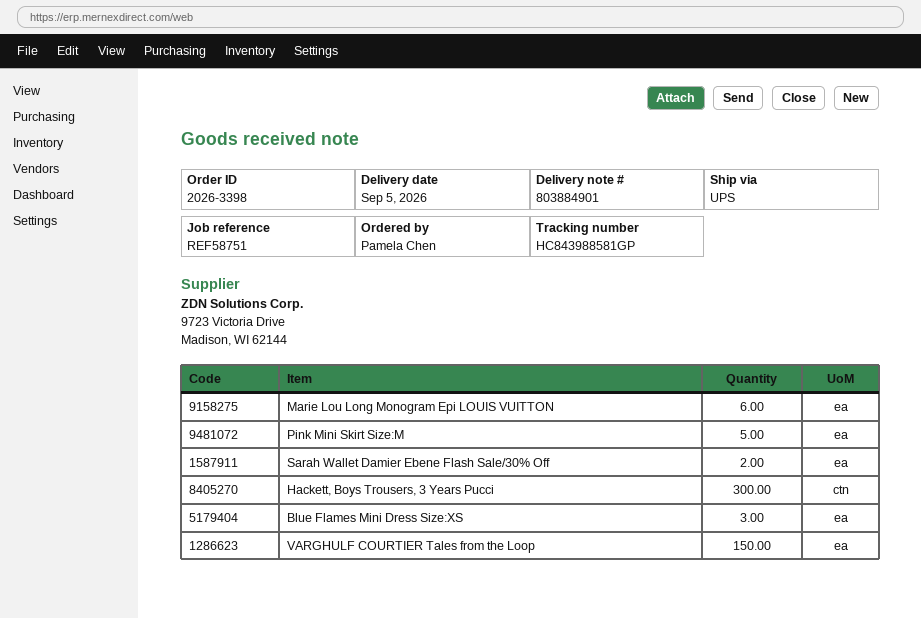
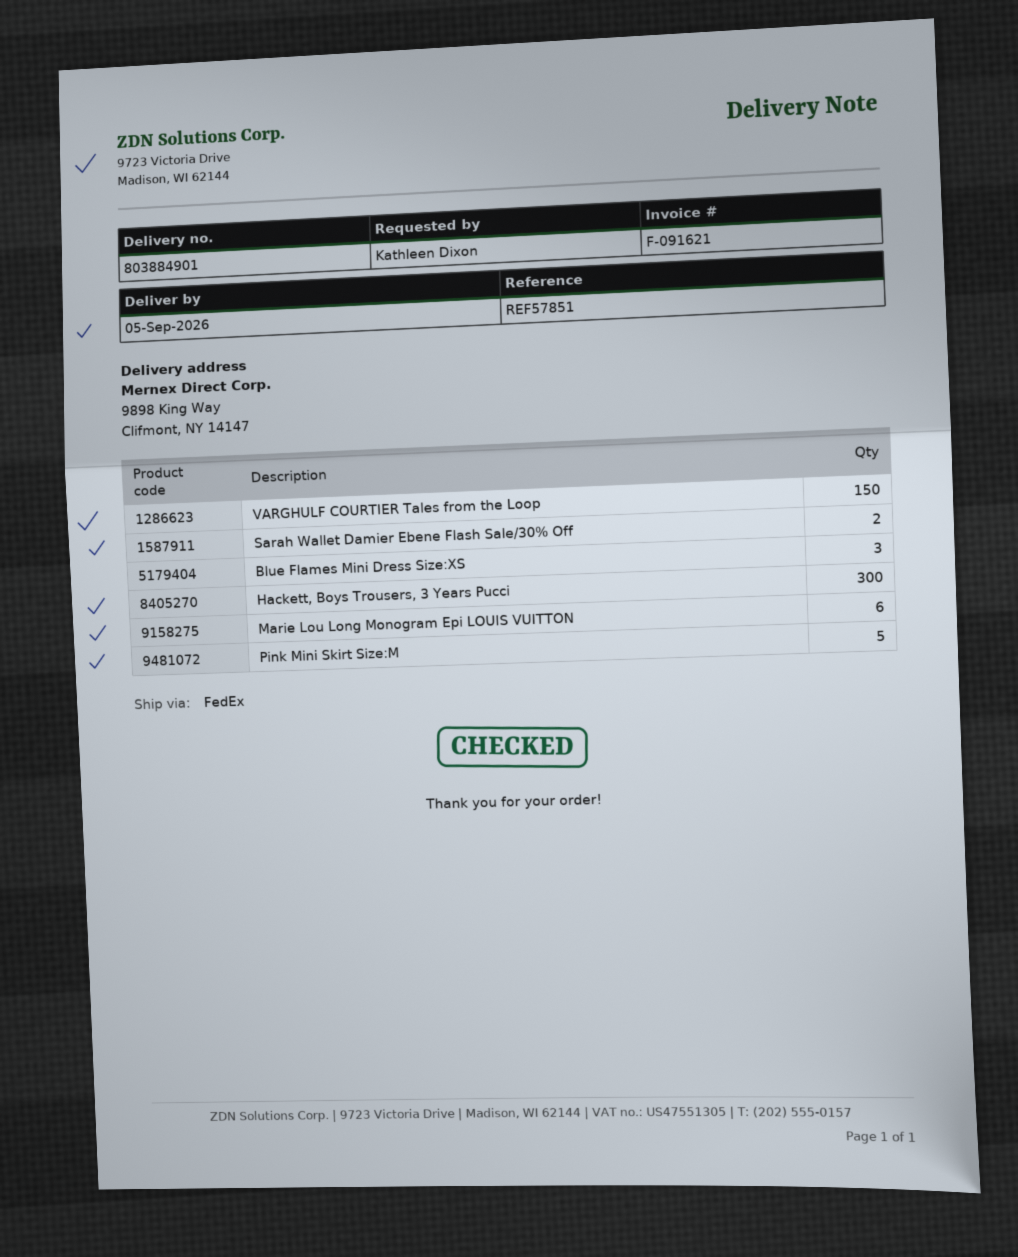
reference: REF58751 -> REF57851
ordered by: Pamela Chen -> Kathleen Dixon
shipping method: UPS -> FedEx

